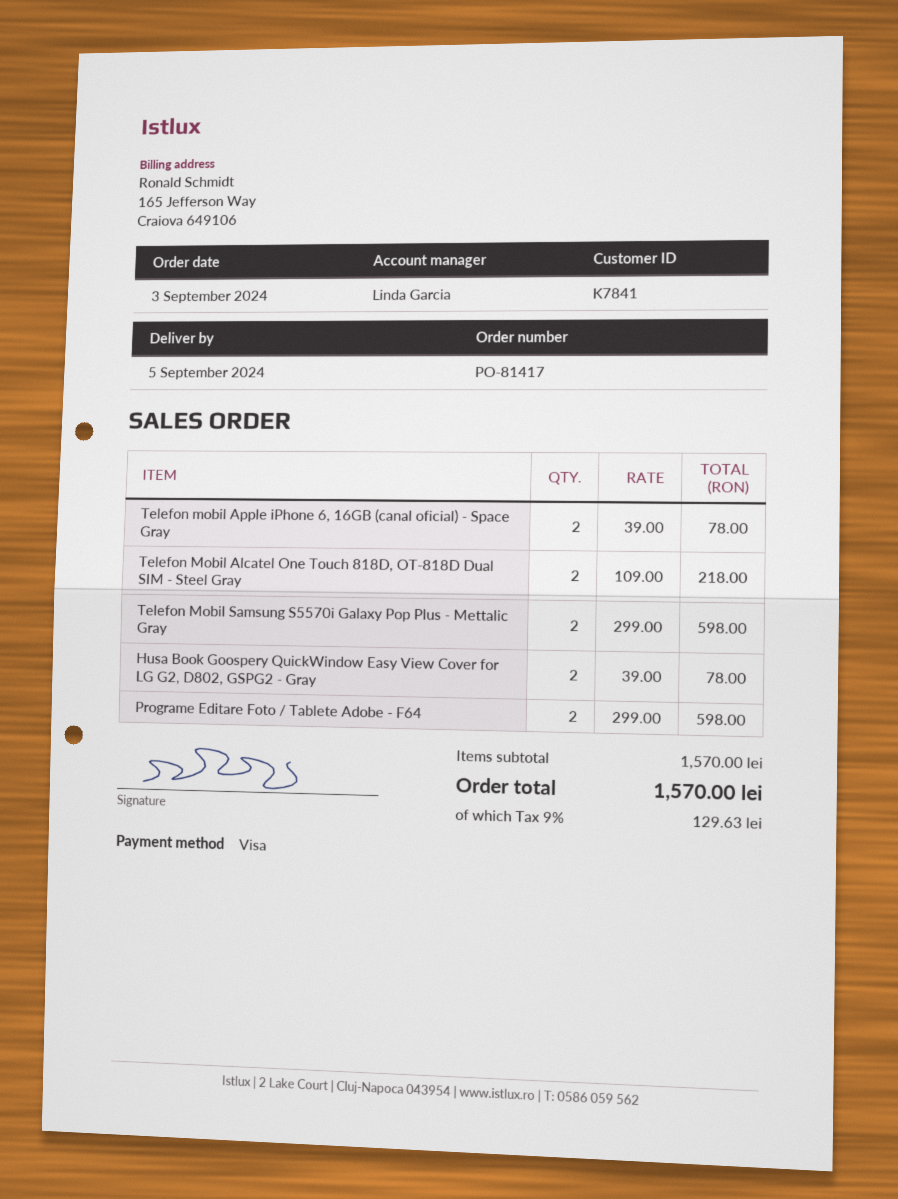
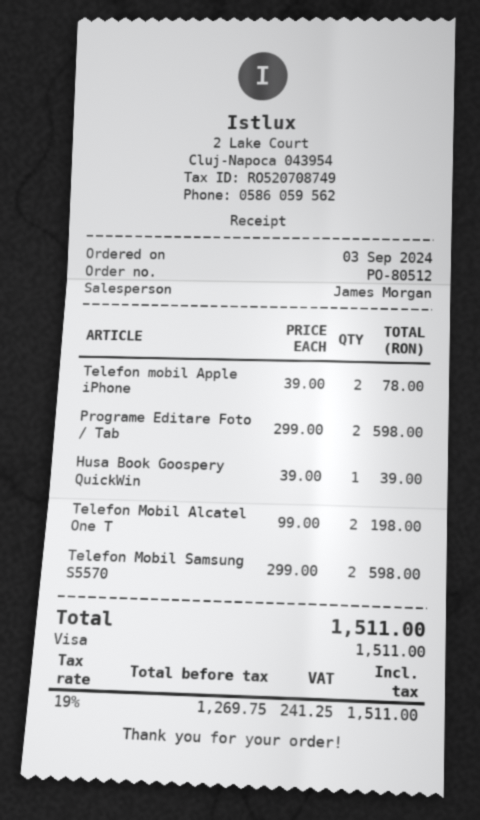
order number: PO-81417 -> PO-80512
sales rep: Linda Garcia -> James Morgan
Telefon Mobil Alcatel One Touch 818D, OT-818D Dual SIM - Steel Gray: 2 x 109.00 = 218.00 -> 2 x 99.00 = 198.00
Husa Book Goospery QuickWindow Easy View Cover for LG G2, D802, GSPG2 - Gray: 2 x 39.00 = 78.00 -> 1 x 39.00 = 39.00
tax: 9% = 129.63 -> 19% = 241.25
total: 1570.00 -> 1511.00

